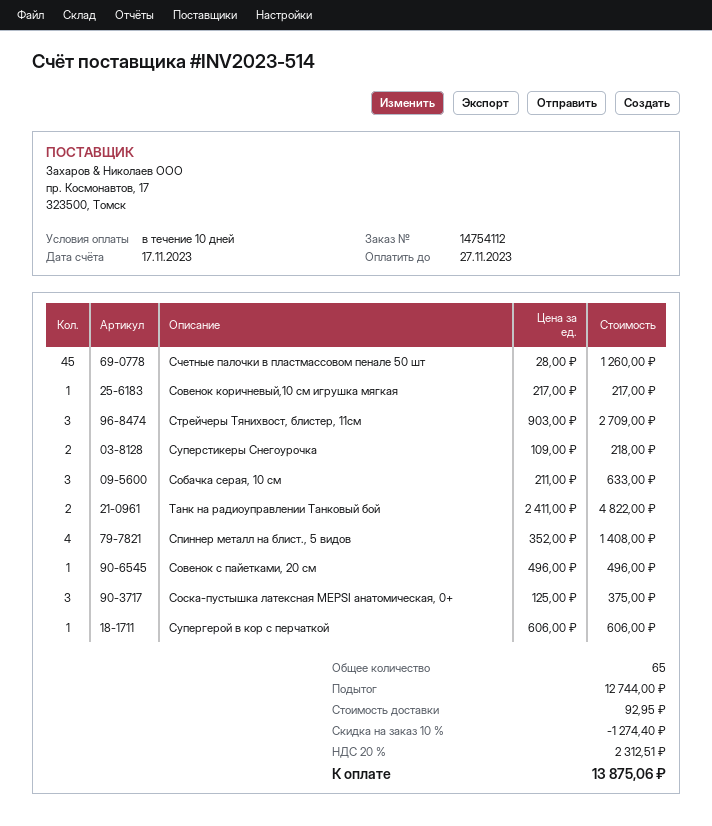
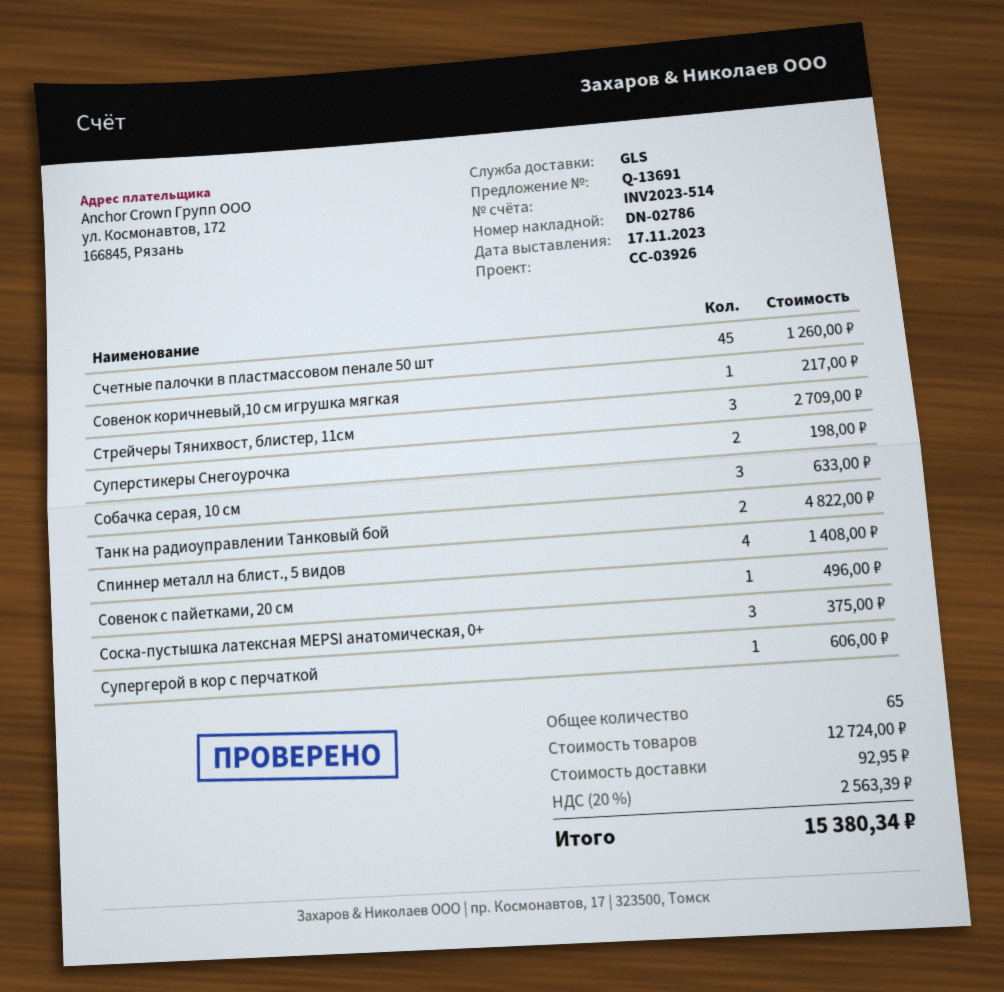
Суперстикеры Снегоурочка: 2 for 218.00 -> 2 for 198.00
subtotal: 12744.00 -> 12724.00
discount: 10% = 1274.40 -> none
tax: 20% = 2312.51 -> 20% = 2563.39
total: 13875.06 -> 15380.34

